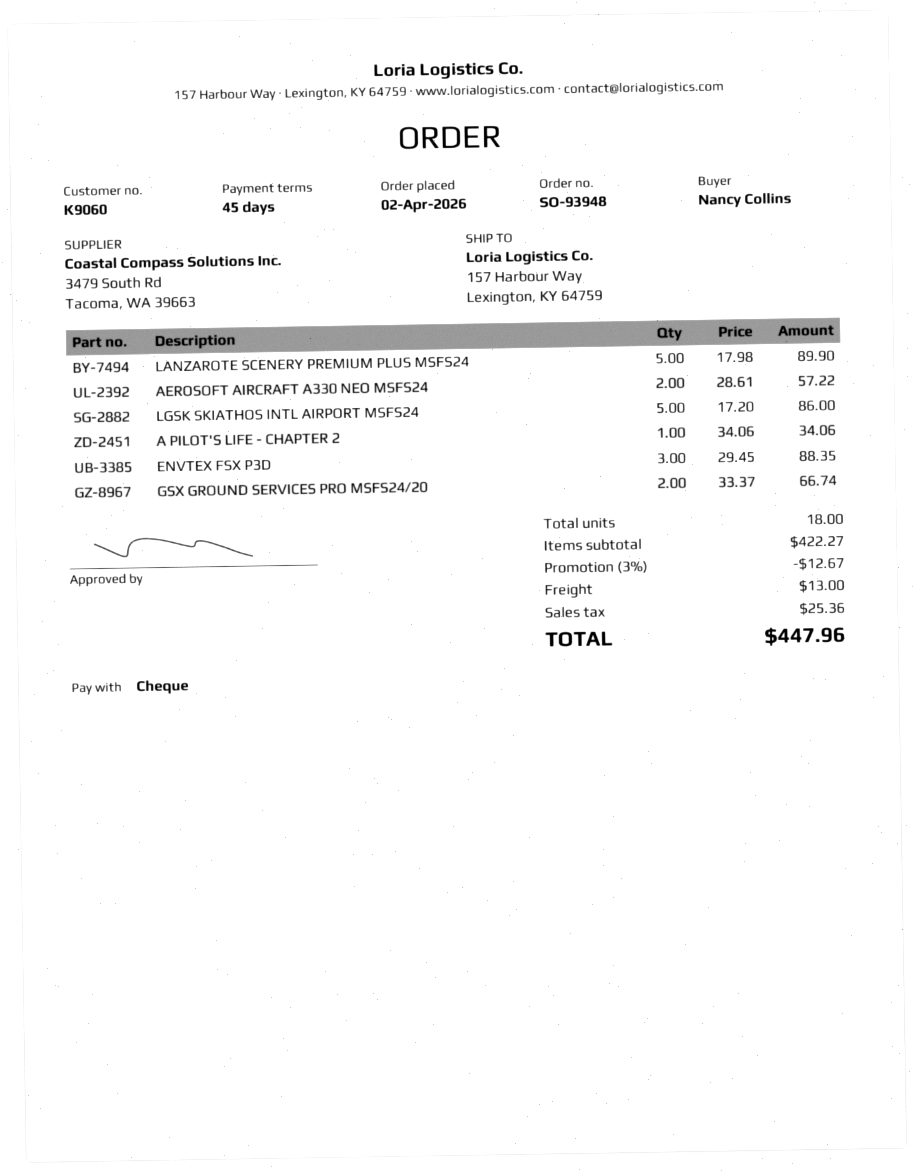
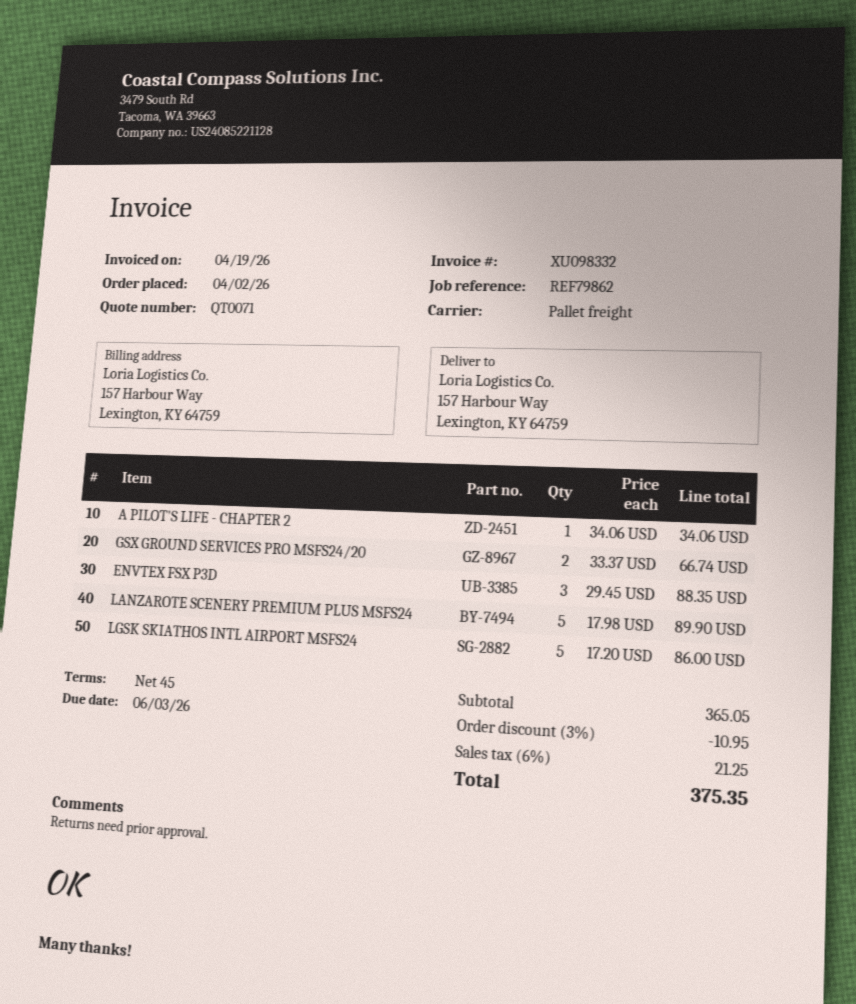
AEROSOFT AIRCRAFT A330 NEO MSFS24: 2 x 28.61 = 57.22 -> none
subtotal: 422.27 -> 365.05
discount: 3% = 12.67 -> 3% = 10.95
shipping: 13.00 -> none
tax: 25.36 -> 21.25
total: 447.96 -> 375.35

